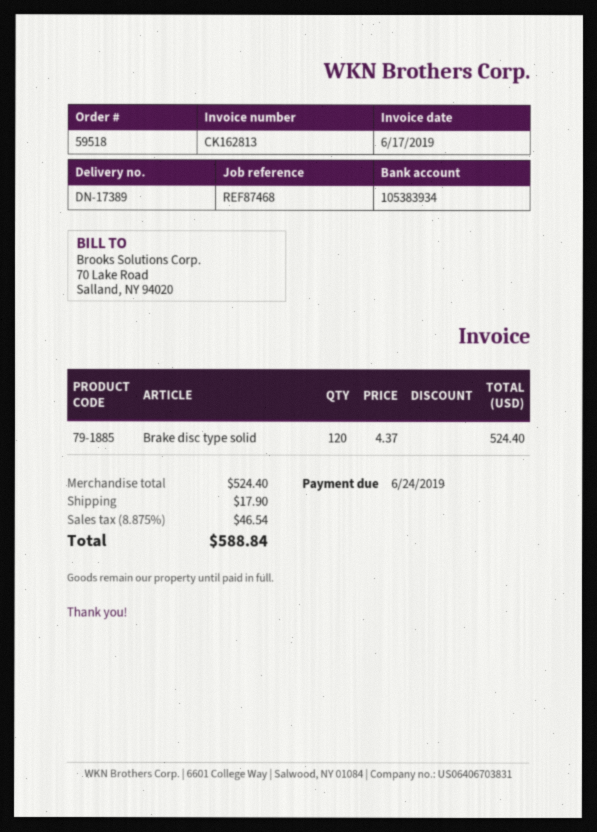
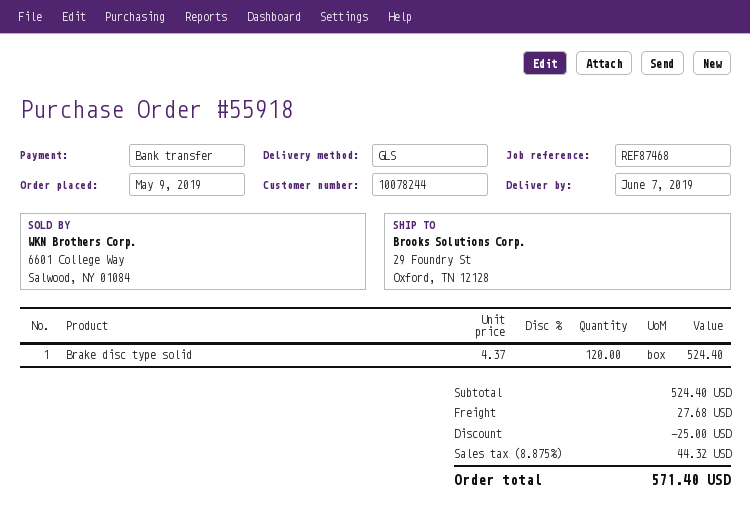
order number: 59518 -> 55918
discount: none -> 25.00
shipping: 17.90 -> 27.68
tax: 8.875% = 46.54 -> 8.875% = 44.32
total: 588.84 -> 571.40

